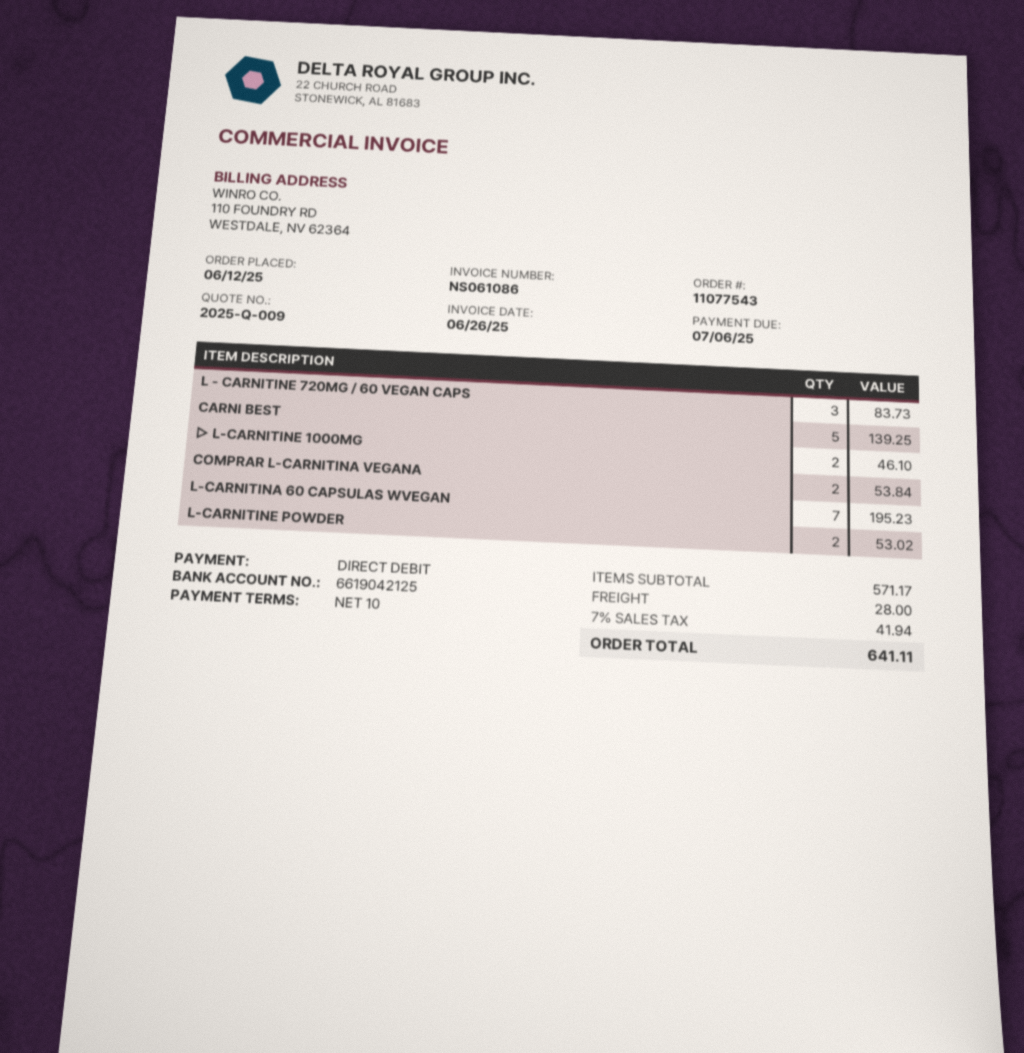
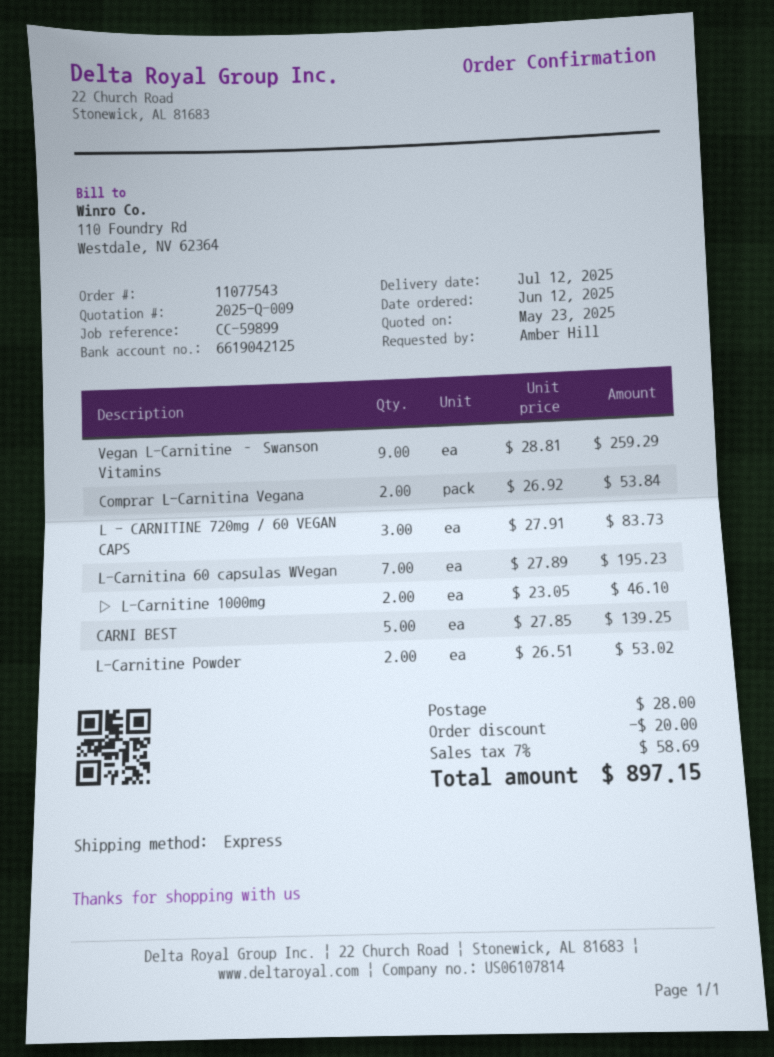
Vegan L-Carnitine – Swanson Vitamins: none -> 9 for 259.29
discount: none -> 20.00
tax: 7% = 41.94 -> 7% = 58.69
total: 641.11 -> 897.15

